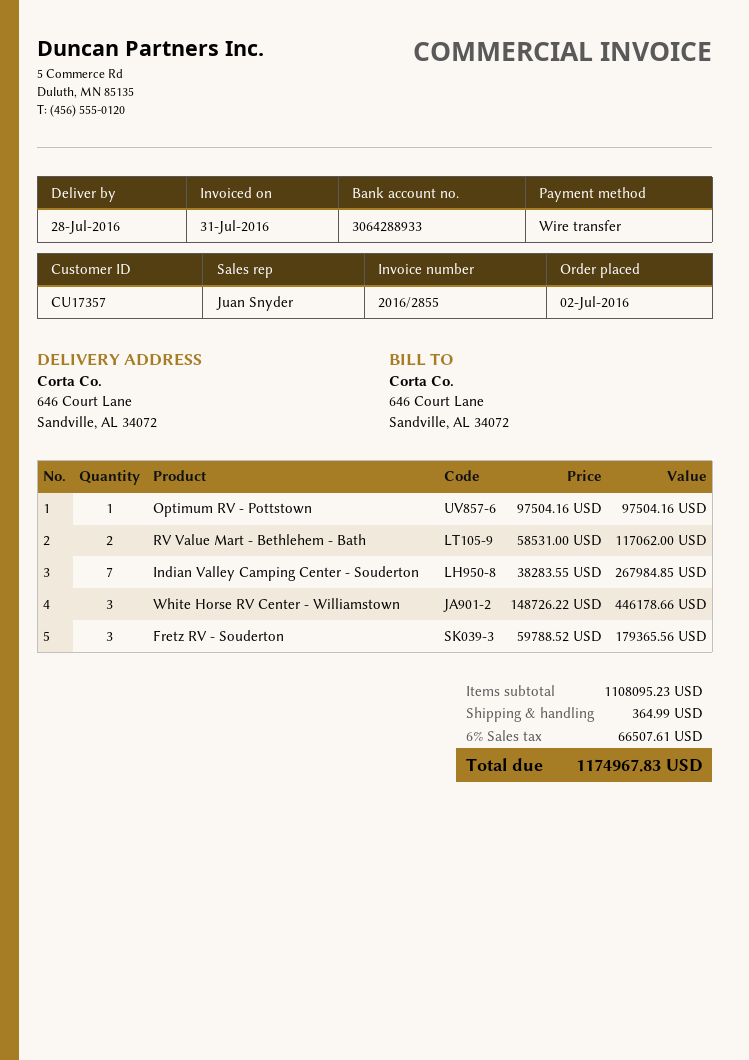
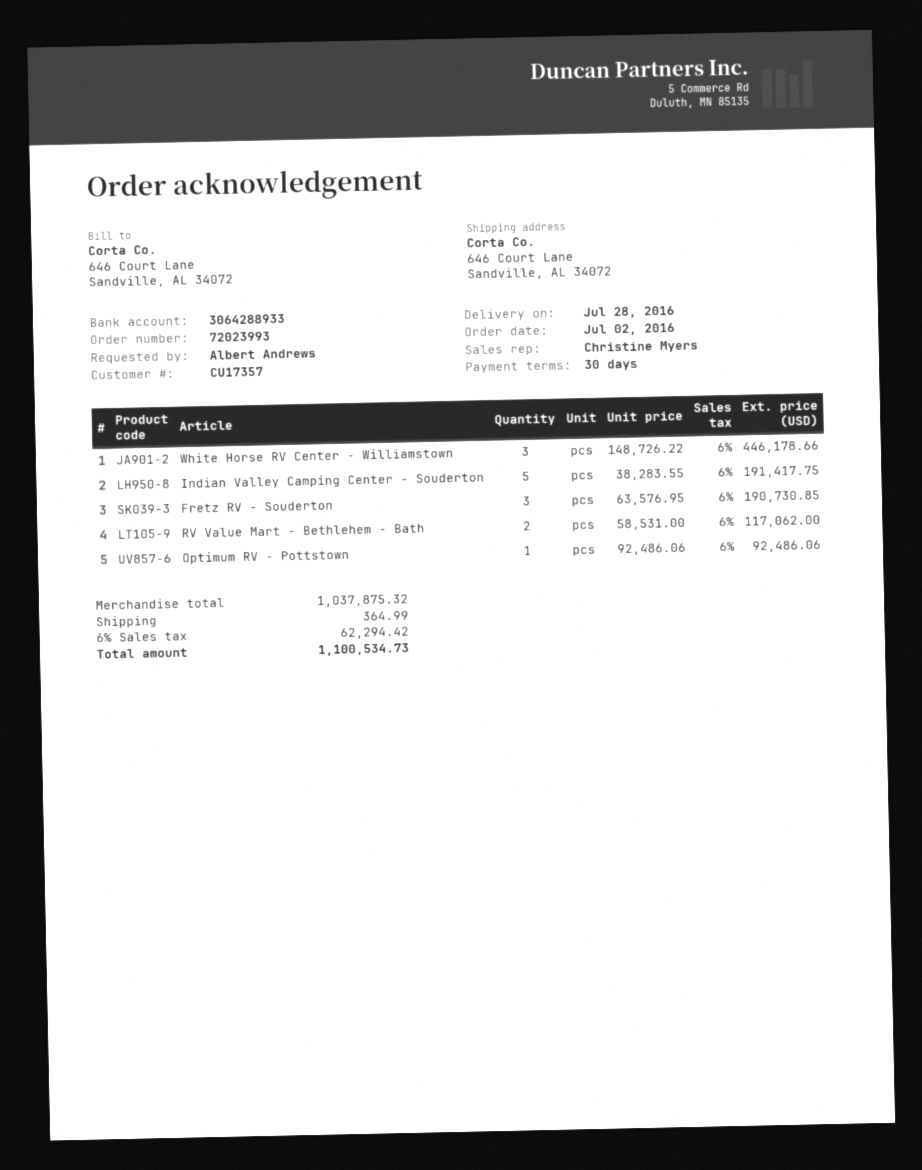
sales rep: Juan Snyder -> Christine Myers
Optimum RV - Pottstown: 1 x 97504.16 = 97504.16 -> 1 x 92486.06 = 92486.06
Indian Valley Camping Center - Souderton: 7 x 38283.55 = 267984.85 -> 5 x 38283.55 = 191417.75
Fretz RV - Souderton: 3 x 59788.52 = 179365.56 -> 3 x 63576.95 = 190730.85
subtotal: 1108095.23 -> 1037875.32
tax: 6% = 66507.61 -> 6% = 62294.42
total: 1174967.83 -> 1100534.73

